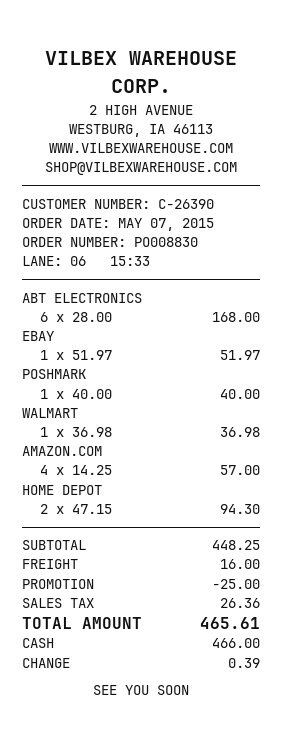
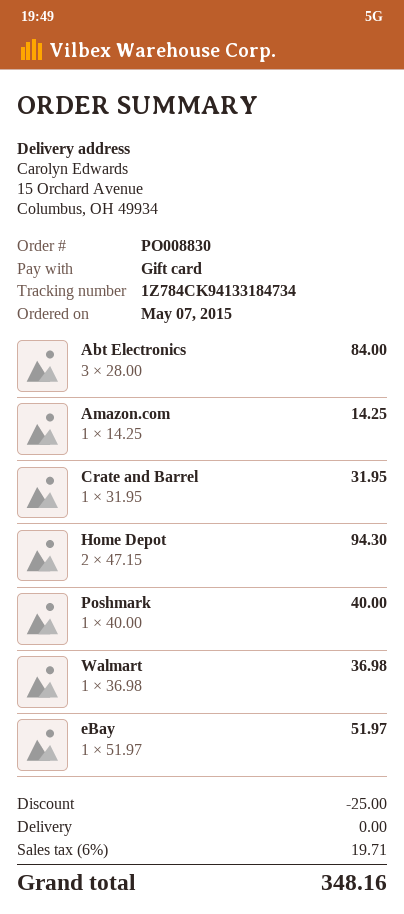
payment method: cash -> gift card
ABT ELECTRONICS: 6 x 28.00 = 168.00 -> 3 x 28.00 = 84.00
AMAZON.COM: 4 x 14.25 = 57.00 -> 1 x 14.25 = 14.25
Crate and Barrel: none -> 1 x 31.95 = 31.95
shipping: 16.00 -> 0.00
tax: 26.36 -> 19.71
total: 465.61 -> 348.16

